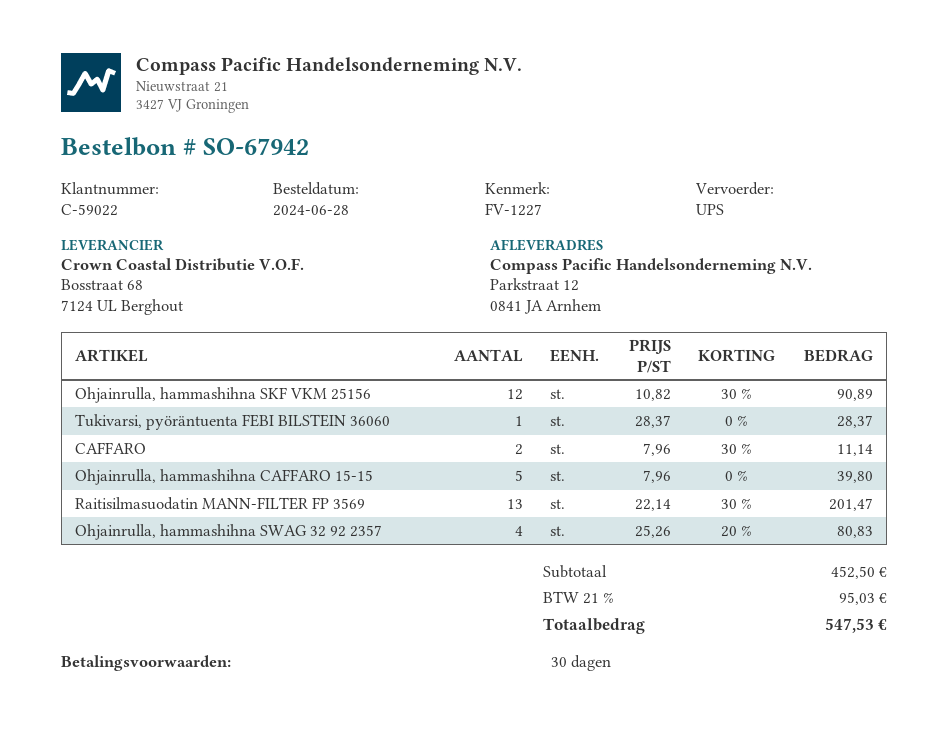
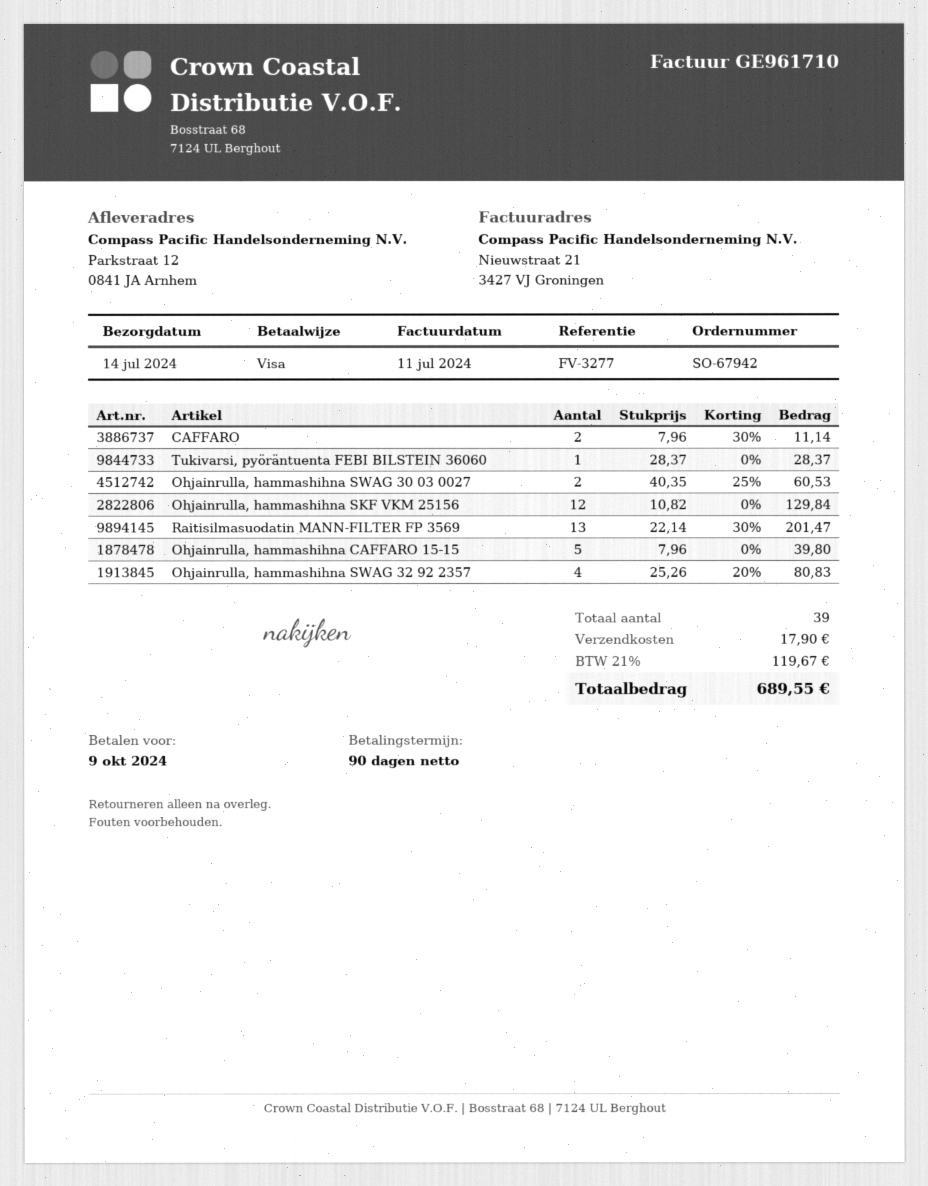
payment terms: 30 days -> 90 days
reference: FV-1227 -> FV-3277
Ohjainrulla, hammashihna SKF VKM 25156: 12 x 10.82 - 30% = 90.89 -> 12 x 10.82 = 129.84
Ohjainrulla, hammashihna SWAG 30 03 0027: none -> 2 x 40.35 - 25% = 60.53
shipping: none -> 17.90
tax: 21% = 95.03 -> 21% = 119.67
total: 547.53 -> 689.55

